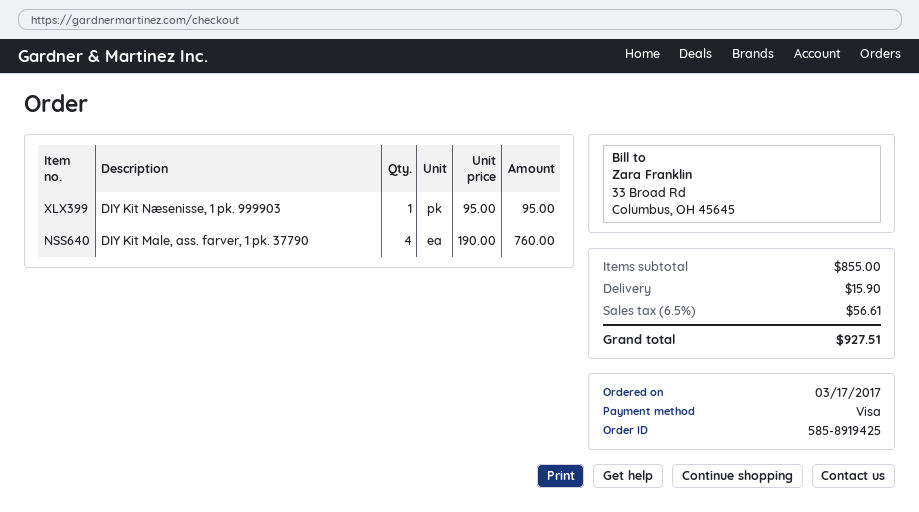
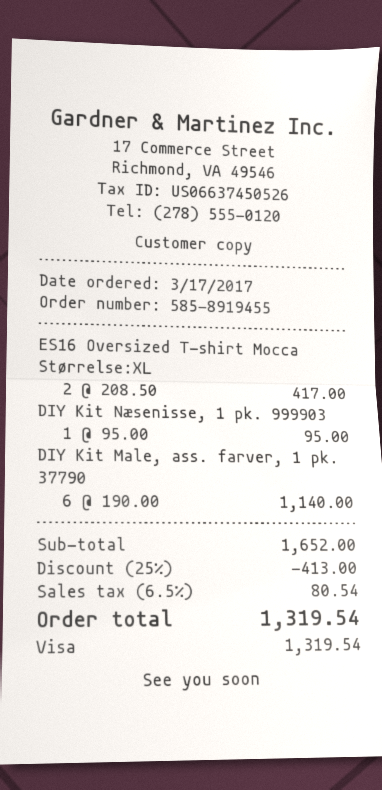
order number: 585-8919425 -> 585-8919455
DIY Kit Male, ass. farver, 1 pk. 37790: 4 x 190.00 = 760.00 -> 6 x 190.00 = 1140.00
ES16 Oversized T-shirt Mocca Størrelse:XL: none -> 2 x 208.50 = 417.00
subtotal: 855.00 -> 1652.00
discount: none -> 25% = 413.00
shipping: 15.90 -> none
tax: 6.5% = 56.61 -> 6.5% = 80.54
total: 927.51 -> 1319.54

